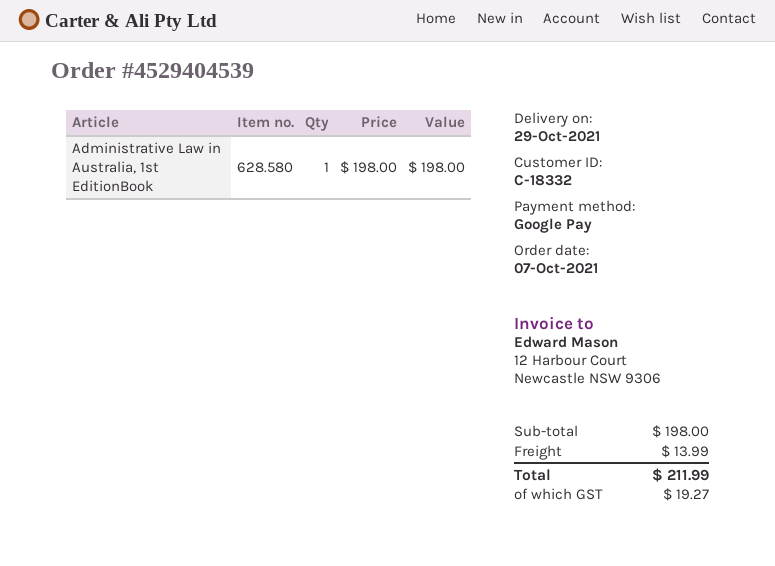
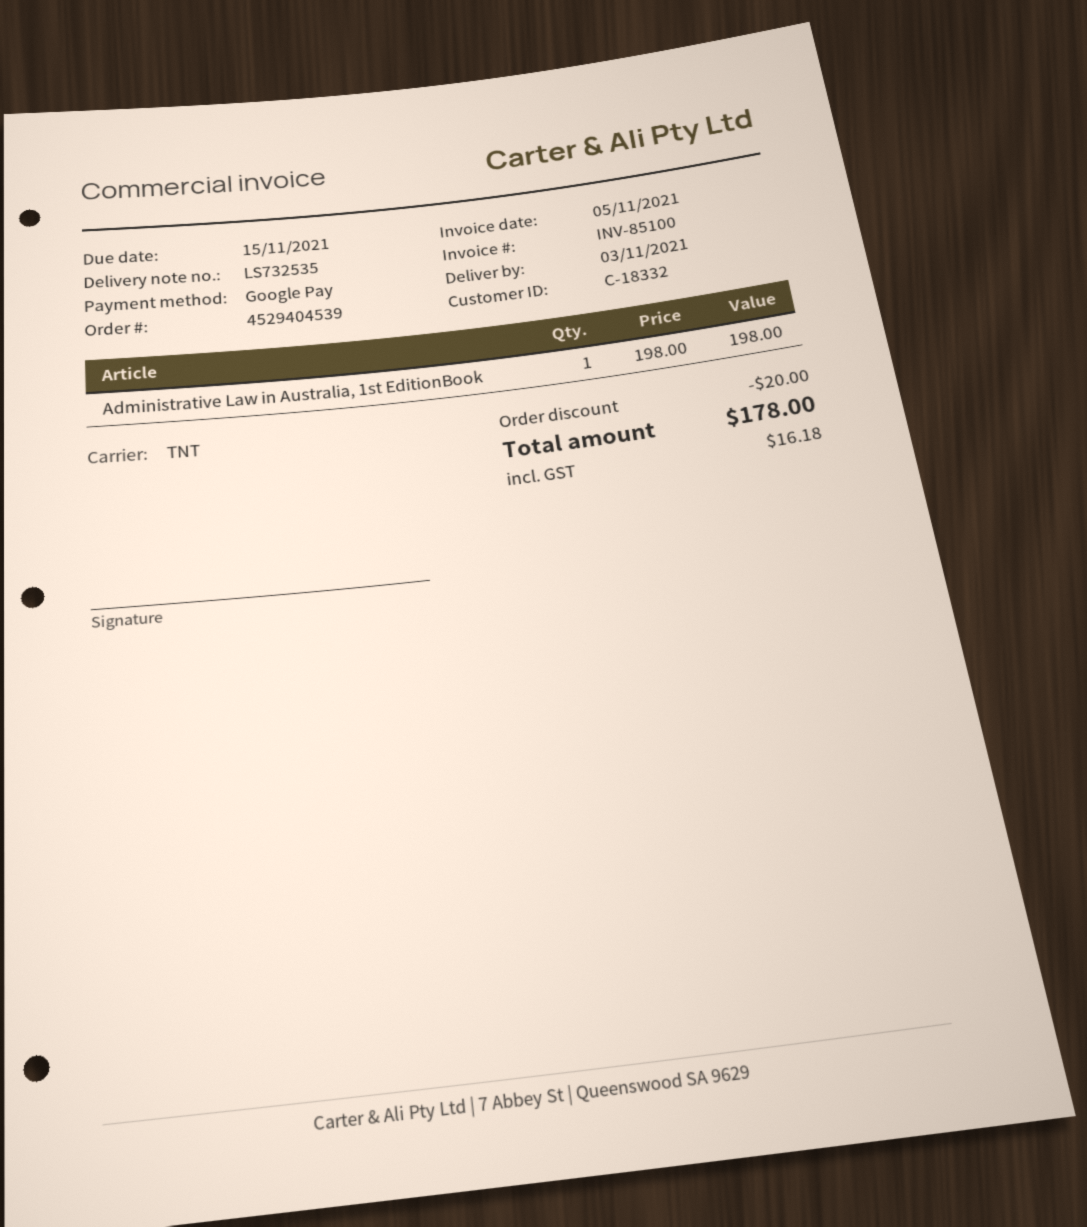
delivery date: 2021-10-29 -> 2021-11-03
discount: none -> 20.00
shipping: 13.99 -> none
tax: 19.27 -> 16.18
total: 211.99 -> 178.00

